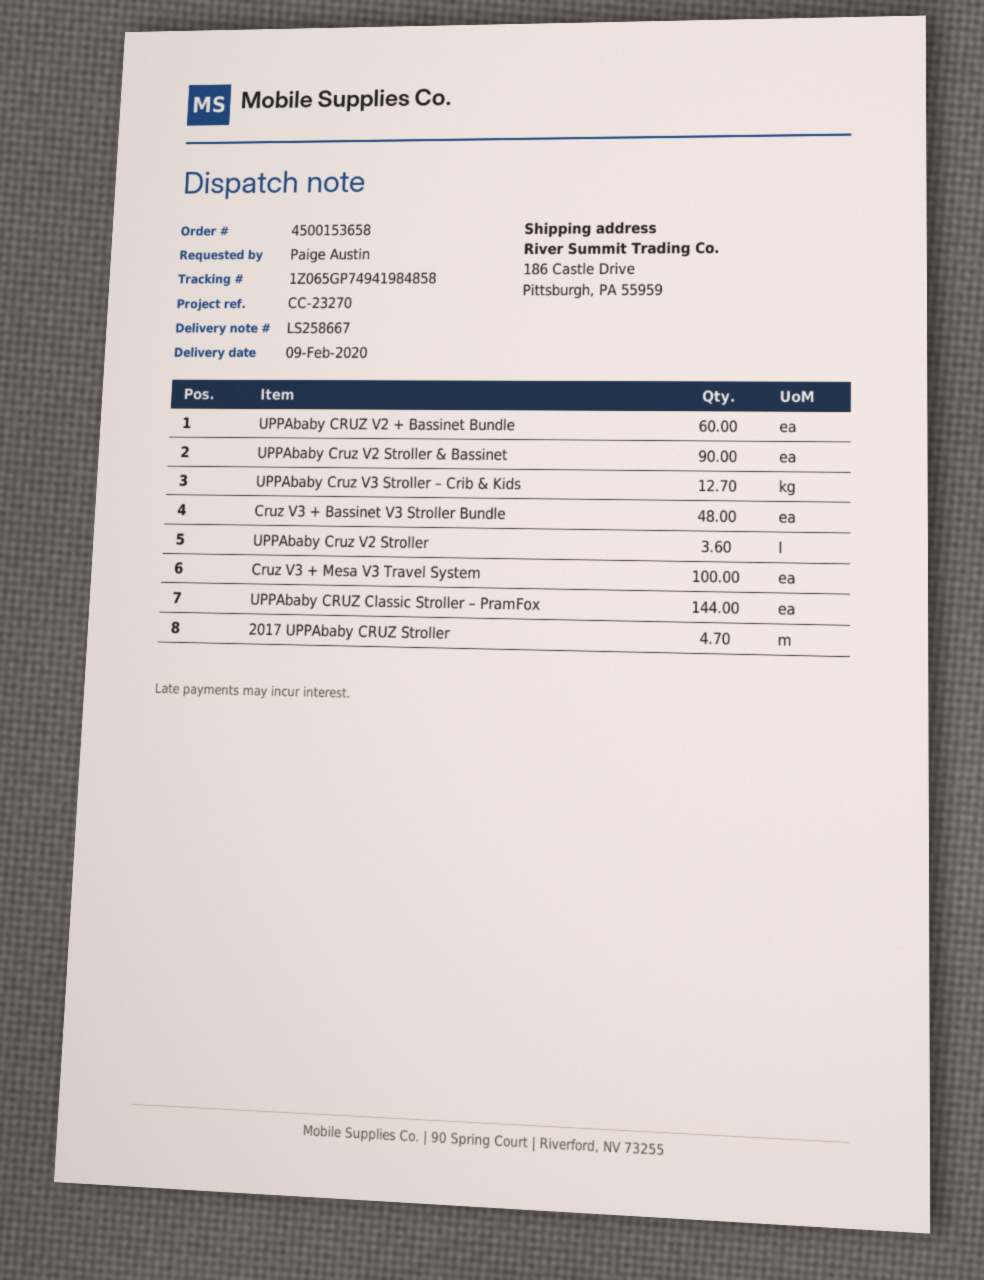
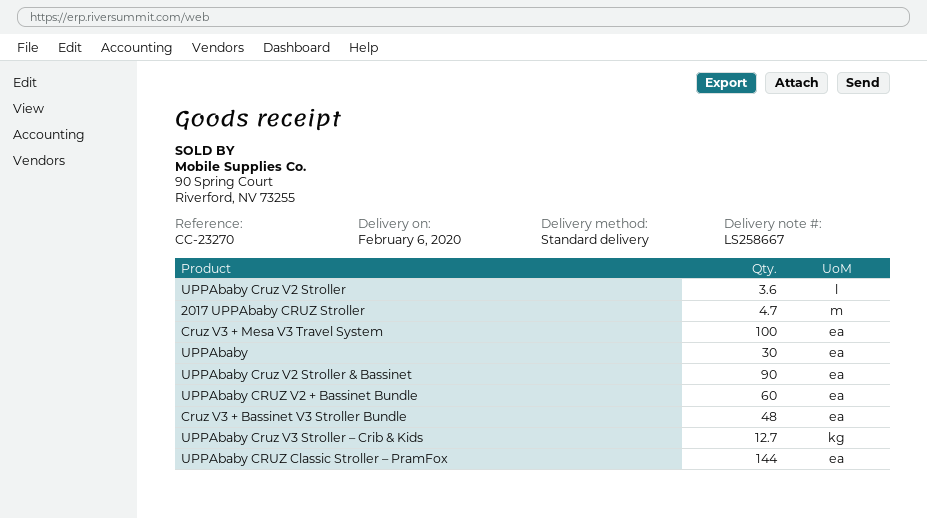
delivery date: 2020-02-09 -> 2020-02-06
UPPAbaby: none -> 30

